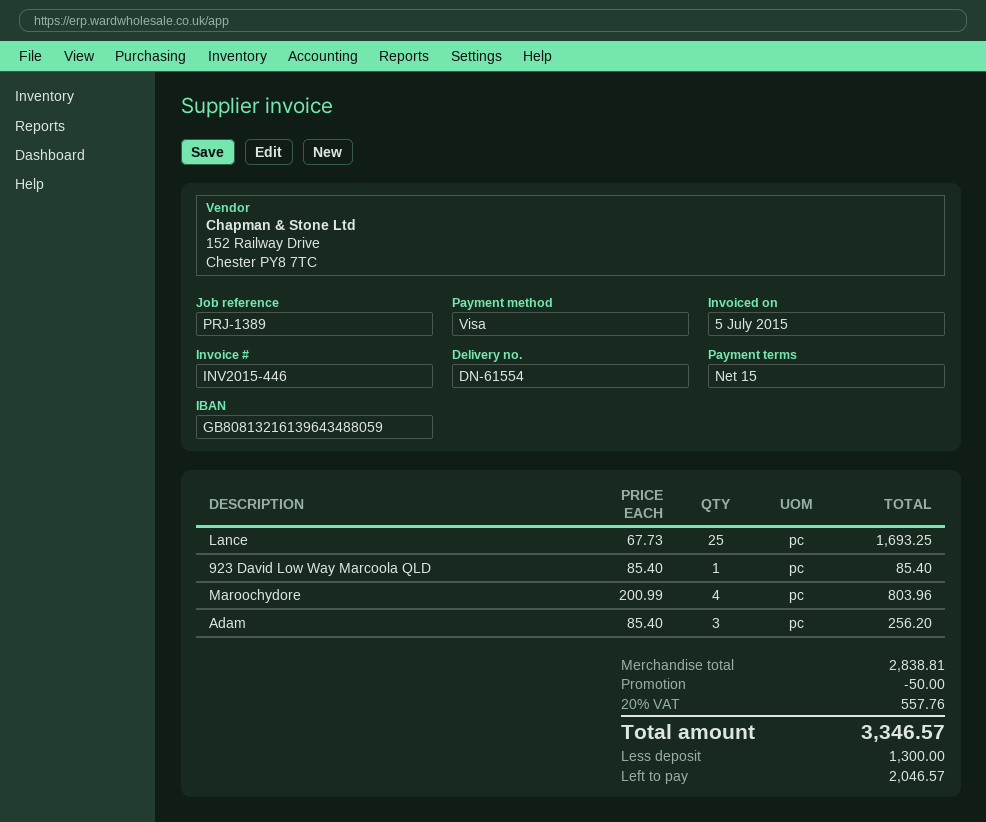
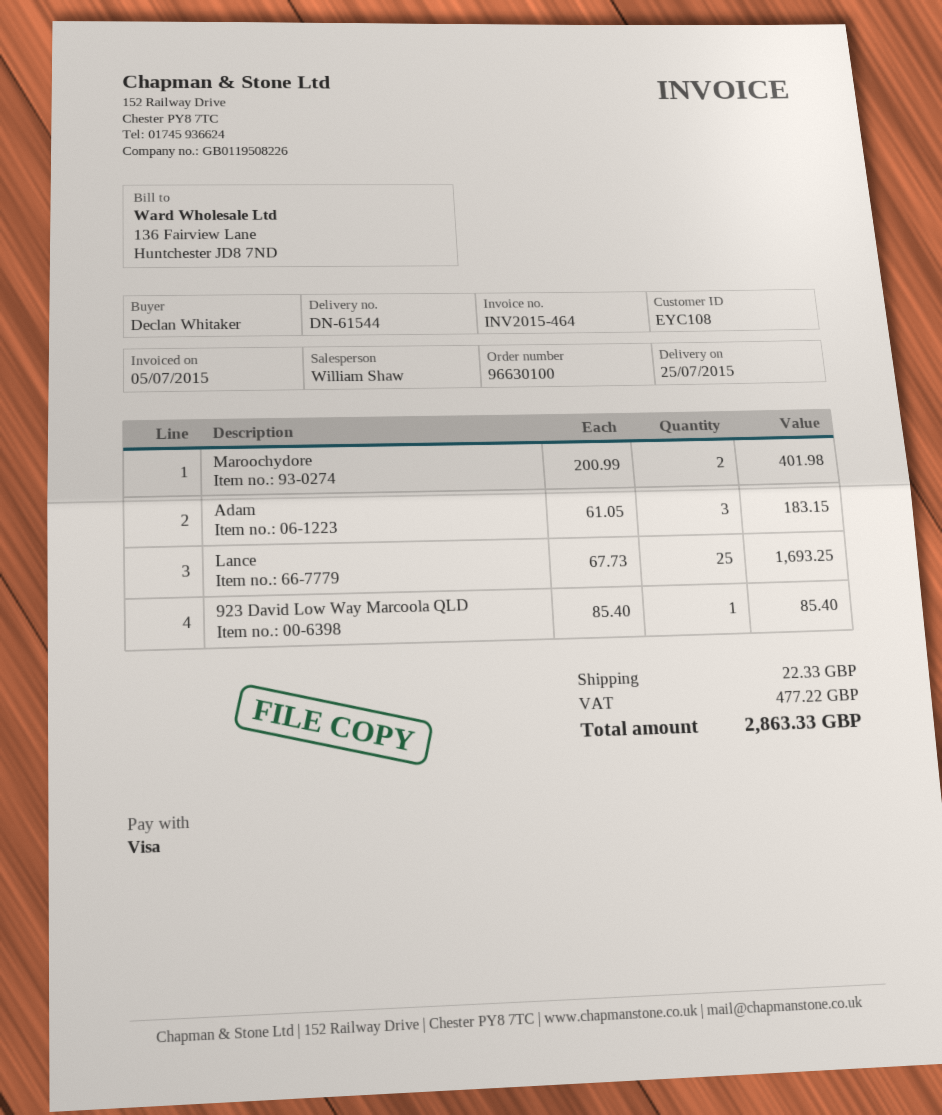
delivery note number: DN-61554 -> DN-61544
invoice number: INV2015-446 -> INV2015-464
Maroochydore: 4 x 200.99 = 803.96 -> 2 x 200.99 = 401.98
Adam: 3 x 85.40 = 256.20 -> 3 x 61.05 = 183.15
discount: 50.00 -> none
shipping: none -> 22.33
tax: 557.76 -> 477.22
total: 3346.57 -> 2863.33

